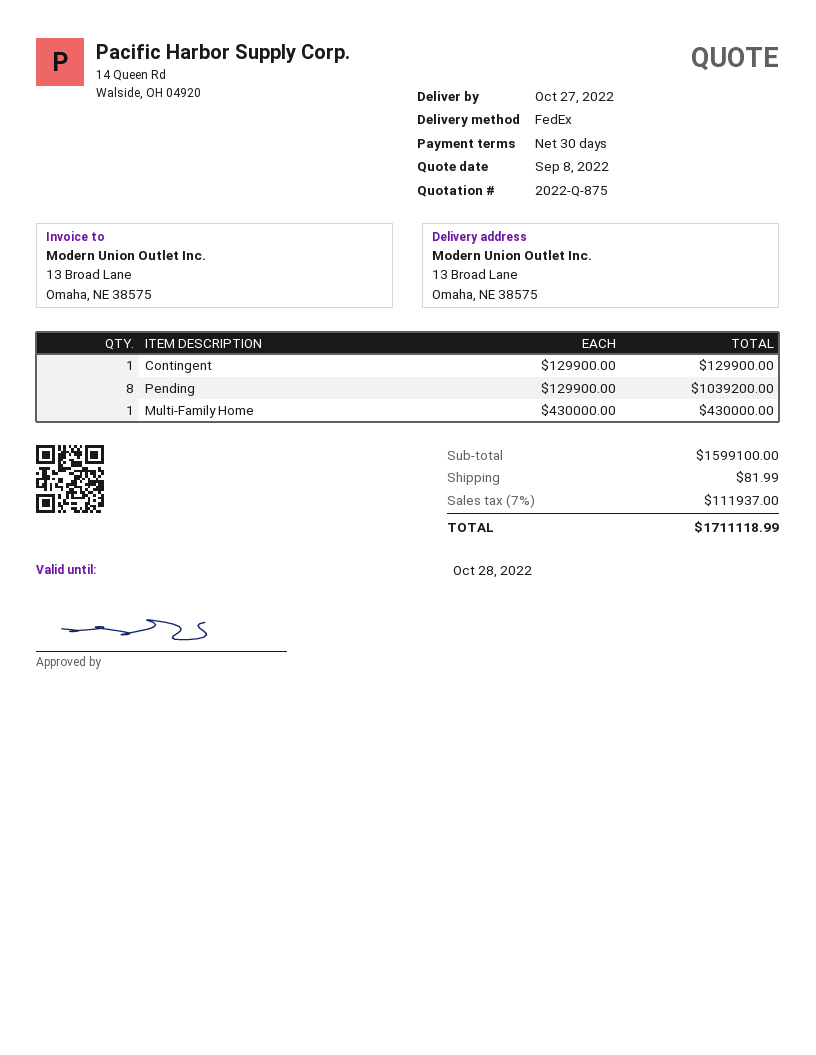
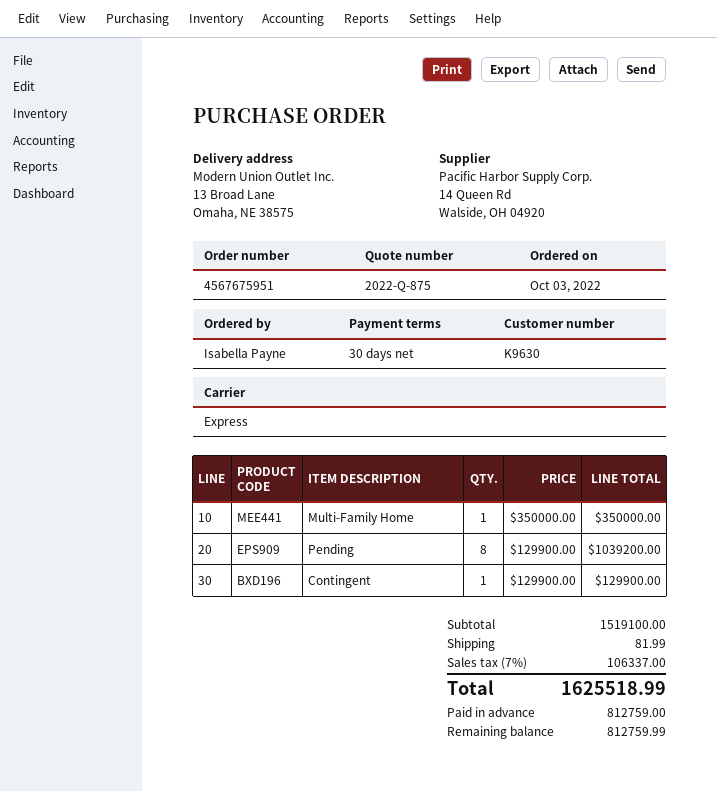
shipping method: FedEx -> express
Multi-Family Home: 1 x 430000.00 = 430000.00 -> 1 x 350000.00 = 350000.00
subtotal: 1599100.00 -> 1519100.00
tax: 7% = 111937.00 -> 7% = 106337.00
total: 1711118.99 -> 1625518.99

